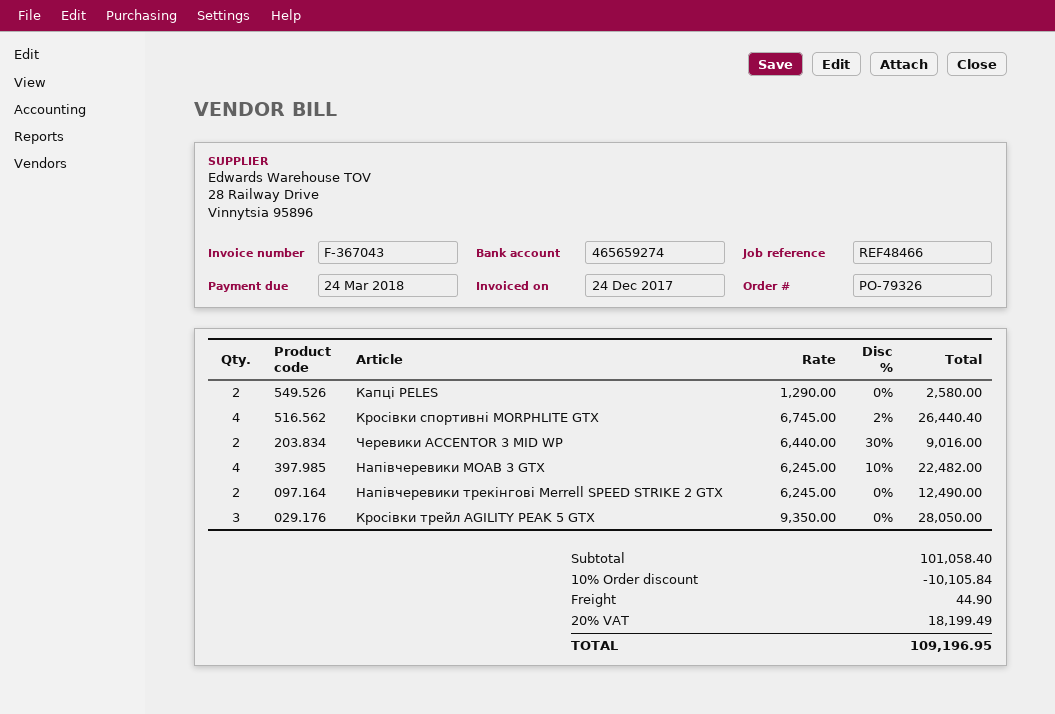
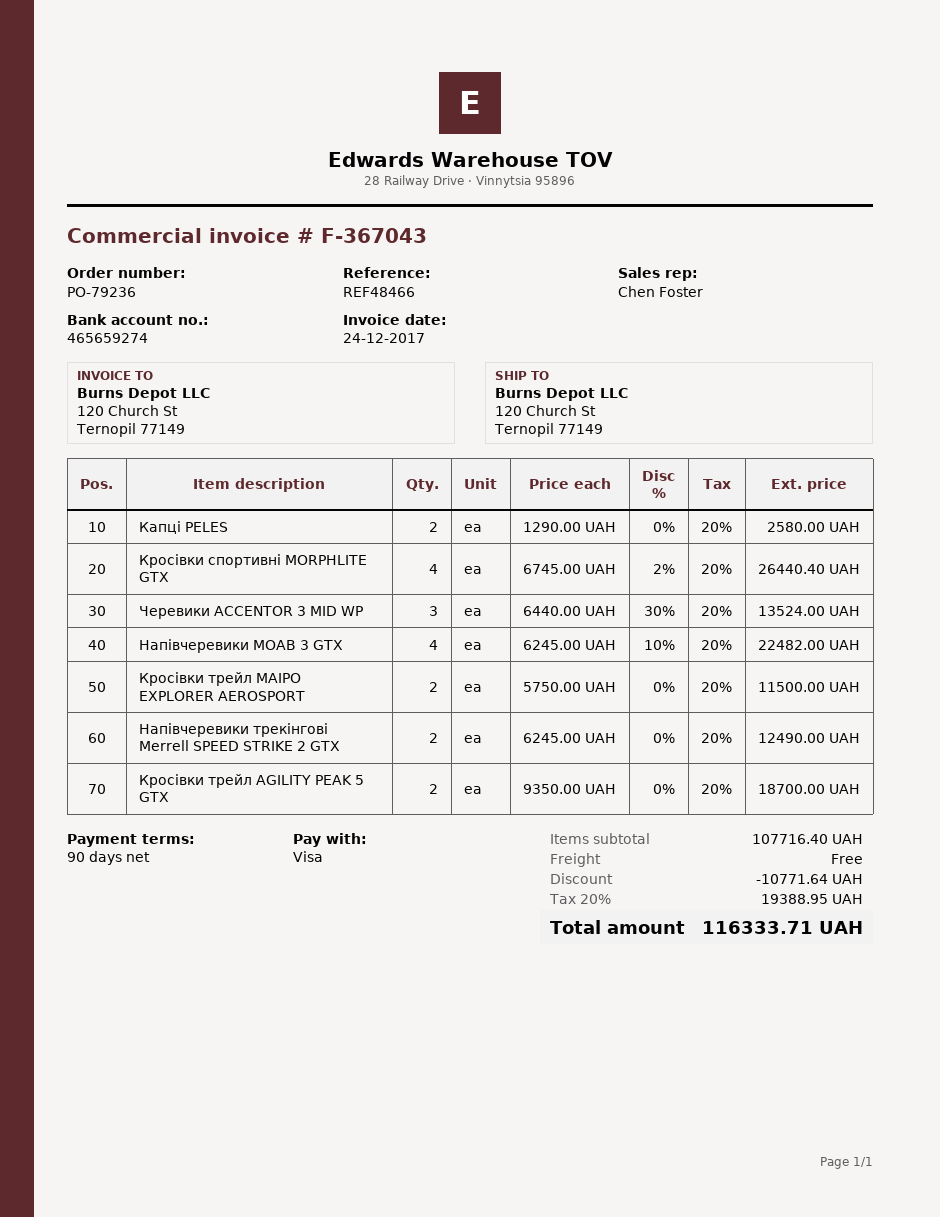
order number: PO-79326 -> PO-79236
Черевики ACCENTOR 3 MID WP: 2 x 6440.00 - 30% = 9016.00 -> 3 x 6440.00 - 30% = 13524.00
Кросівки трейл AGILITY PEAK 5 GTX: 3 x 9350.00 = 28050.00 -> 2 x 9350.00 = 18700.00
Кросівки трейл MAIPO EXPLORER AEROSPORT: none -> 2 x 5750.00 = 11500.00
subtotal: 101058.40 -> 107716.40
discount: 10105.84 -> 10771.64
shipping: 44.90 -> 0.00
tax: 20% = 18199.49 -> 20% = 19388.95
total: 109196.95 -> 116333.71

